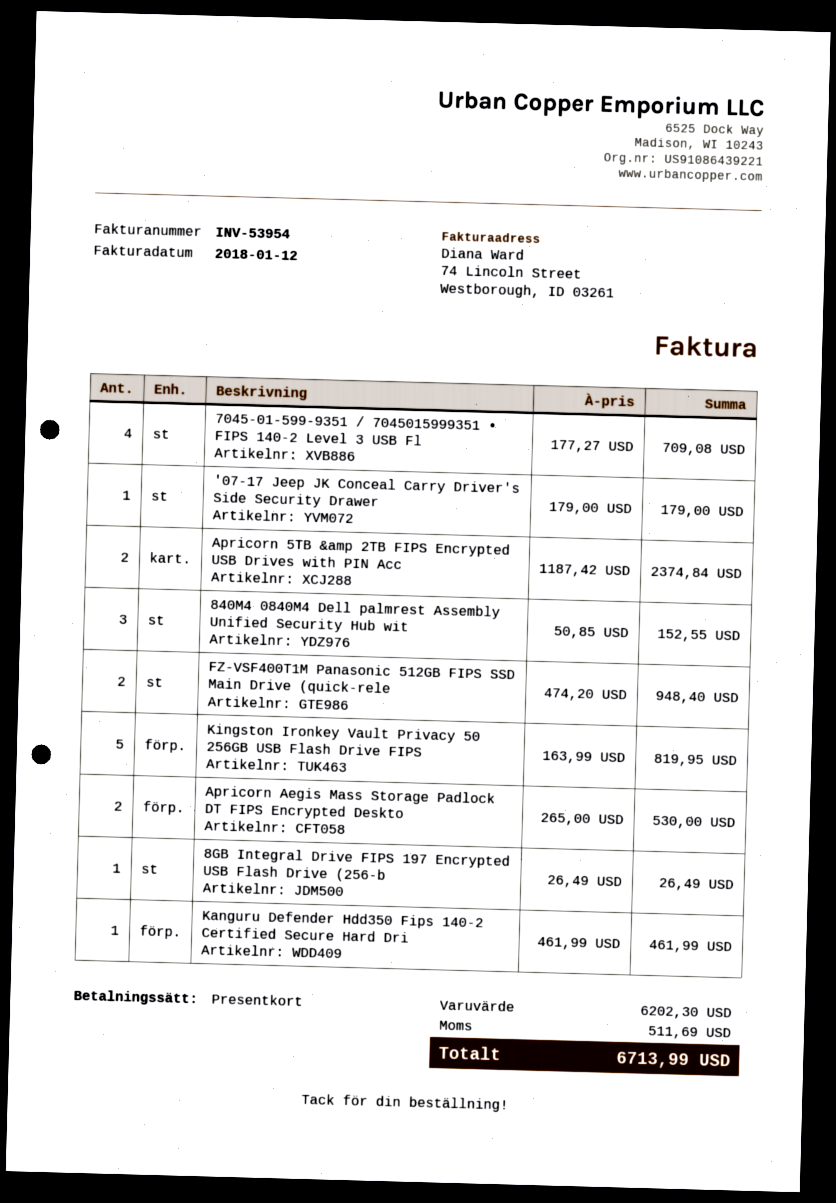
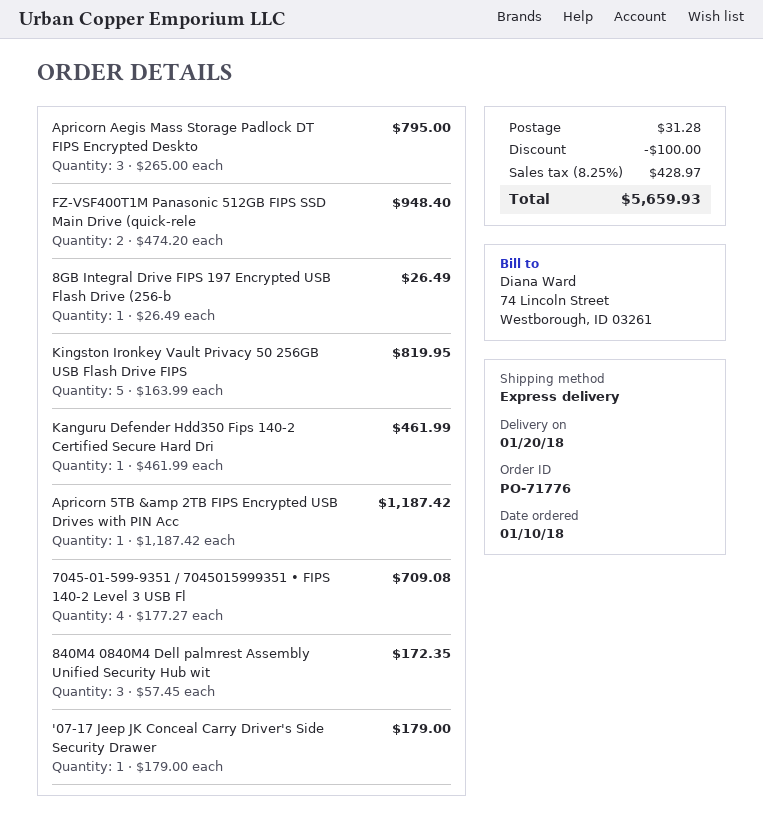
Apricorn 5TB &amp 2TB FIPS Encrypted USB Drives with PIN Acc: 2 x 1187.42 = 2374.84 -> 1 x 1187.42 = 1187.42
840M4 0840M4 Dell palmrest Assembly Unified Security Hub wit: 3 x 50.85 = 152.55 -> 3 x 57.45 = 172.35
Apricorn Aegis Mass Storage Padlock DT FIPS Encrypted Deskto: 2 x 265.00 = 530.00 -> 3 x 265.00 = 795.00
discount: none -> 100.00
shipping: none -> 31.28
tax: 511.69 -> 428.97
total: 6713.99 -> 5659.93

